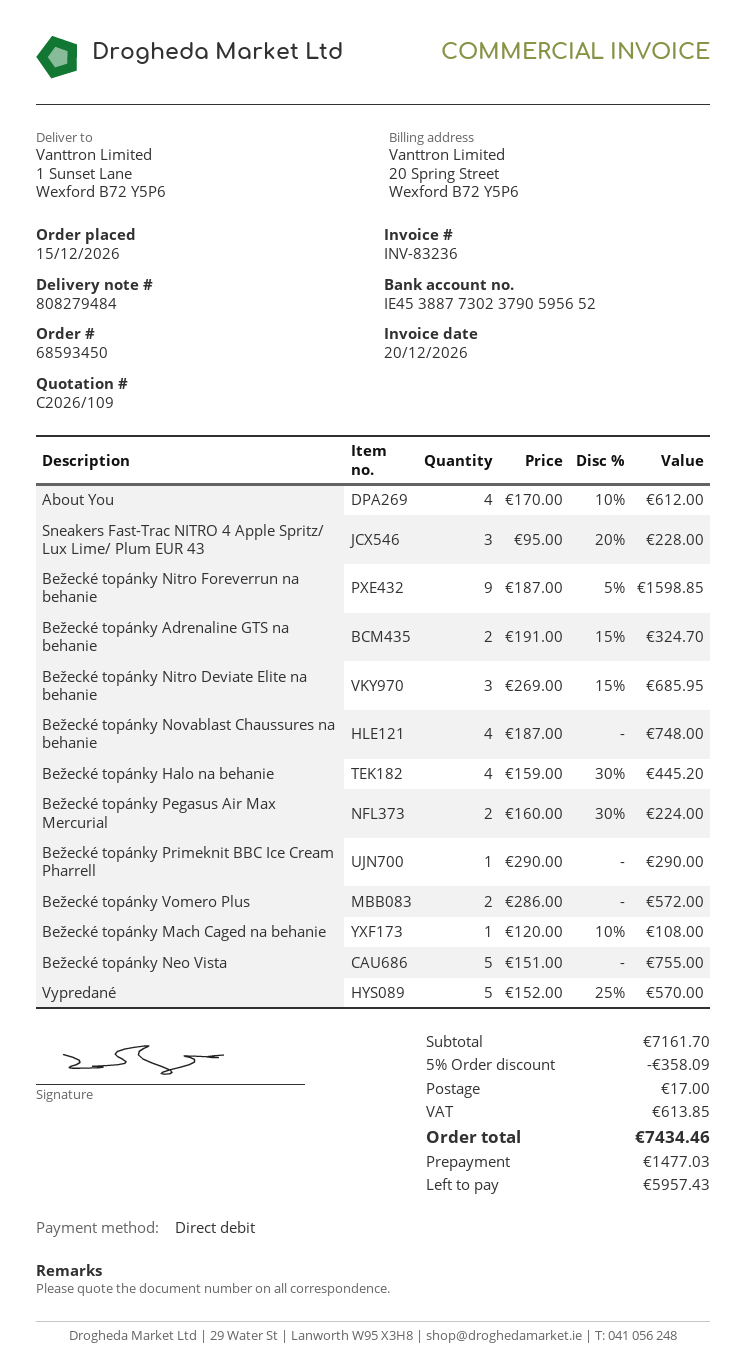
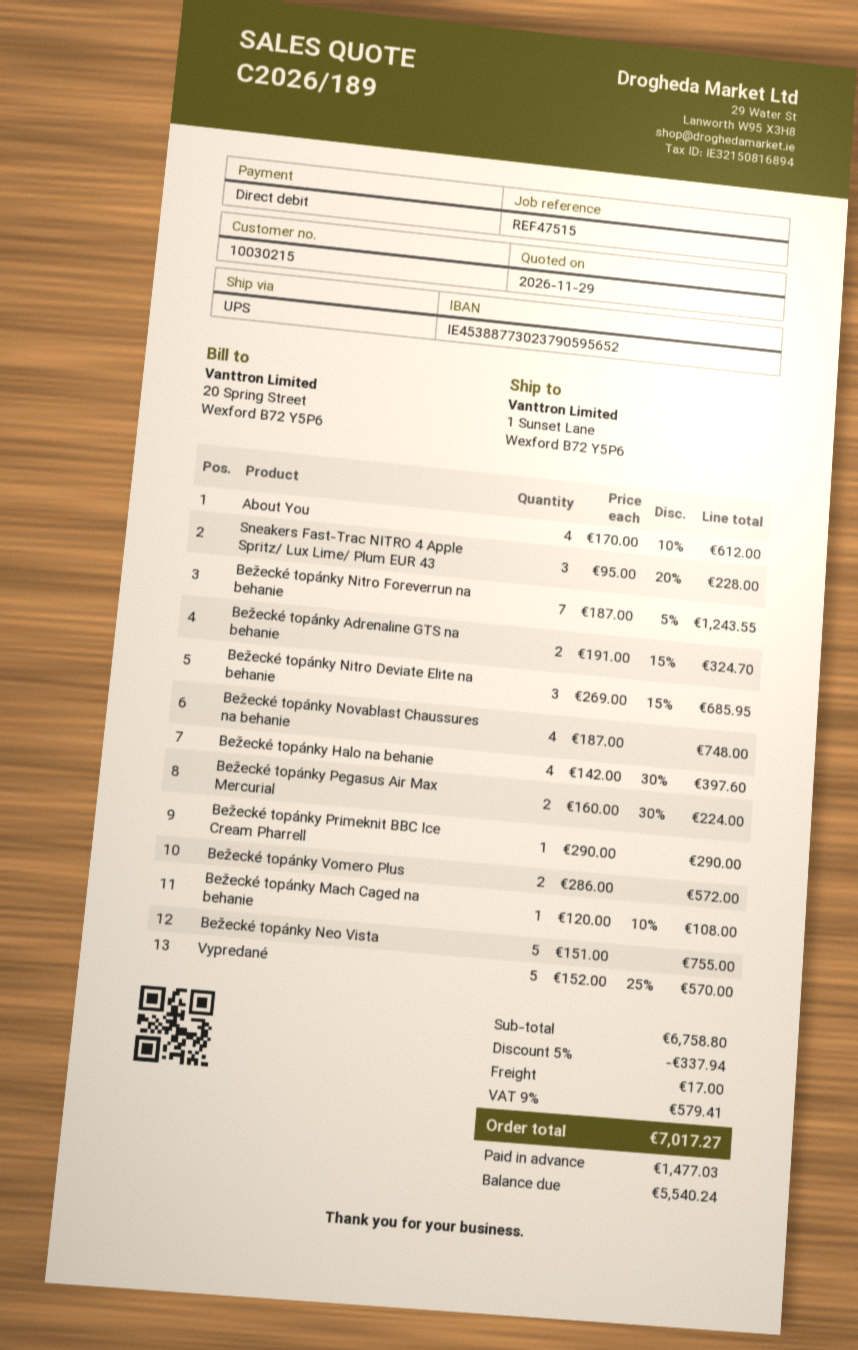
quote number: C2026/109 -> C2026/189
Bežecké topánky Nitro Foreverrun na behanie: 9 x 187.00 - 5% = 1598.85 -> 7 x 187.00 - 5% = 1243.55
Bežecké topánky Halo na behanie: 4 x 159.00 - 30% = 445.20 -> 4 x 142.00 - 30% = 397.60
subtotal: 7161.70 -> 6758.80
discount: 5% = 358.09 -> 5% = 337.94
tax: 613.85 -> 579.41
total: 7434.46 -> 7017.27
balance: 5957.43 -> 5540.24

